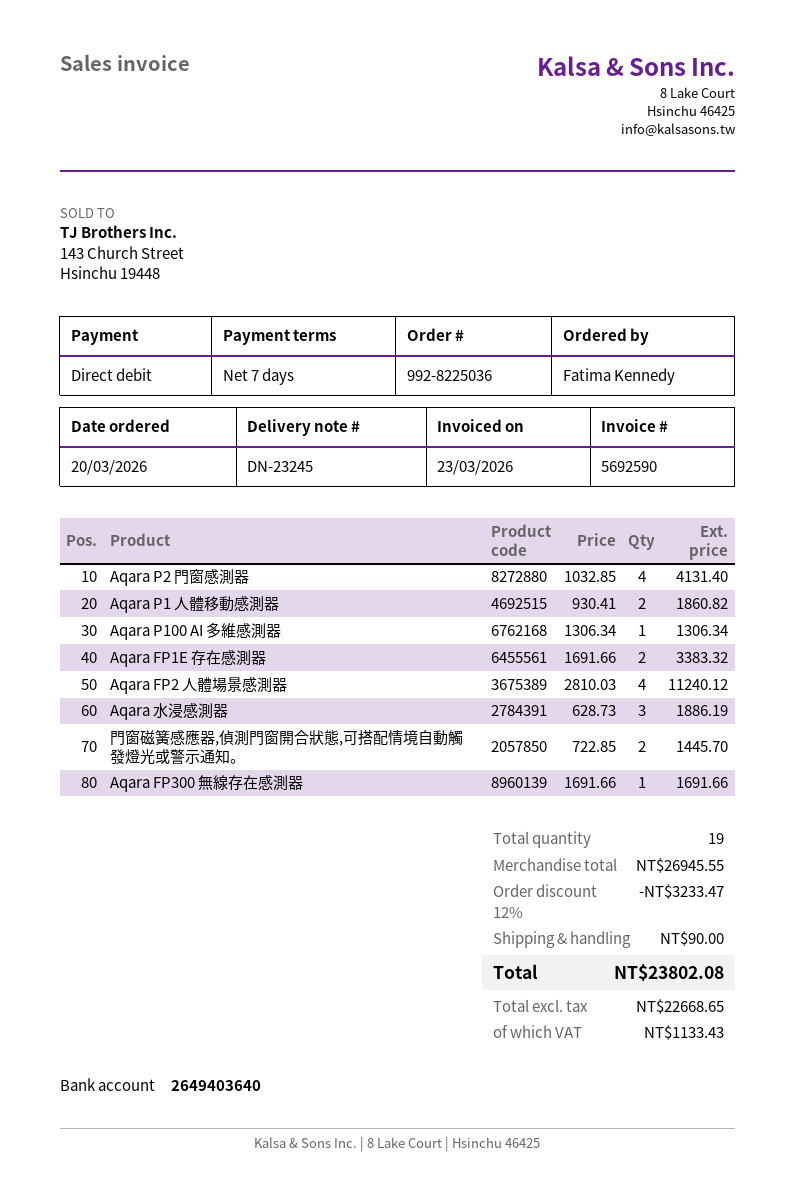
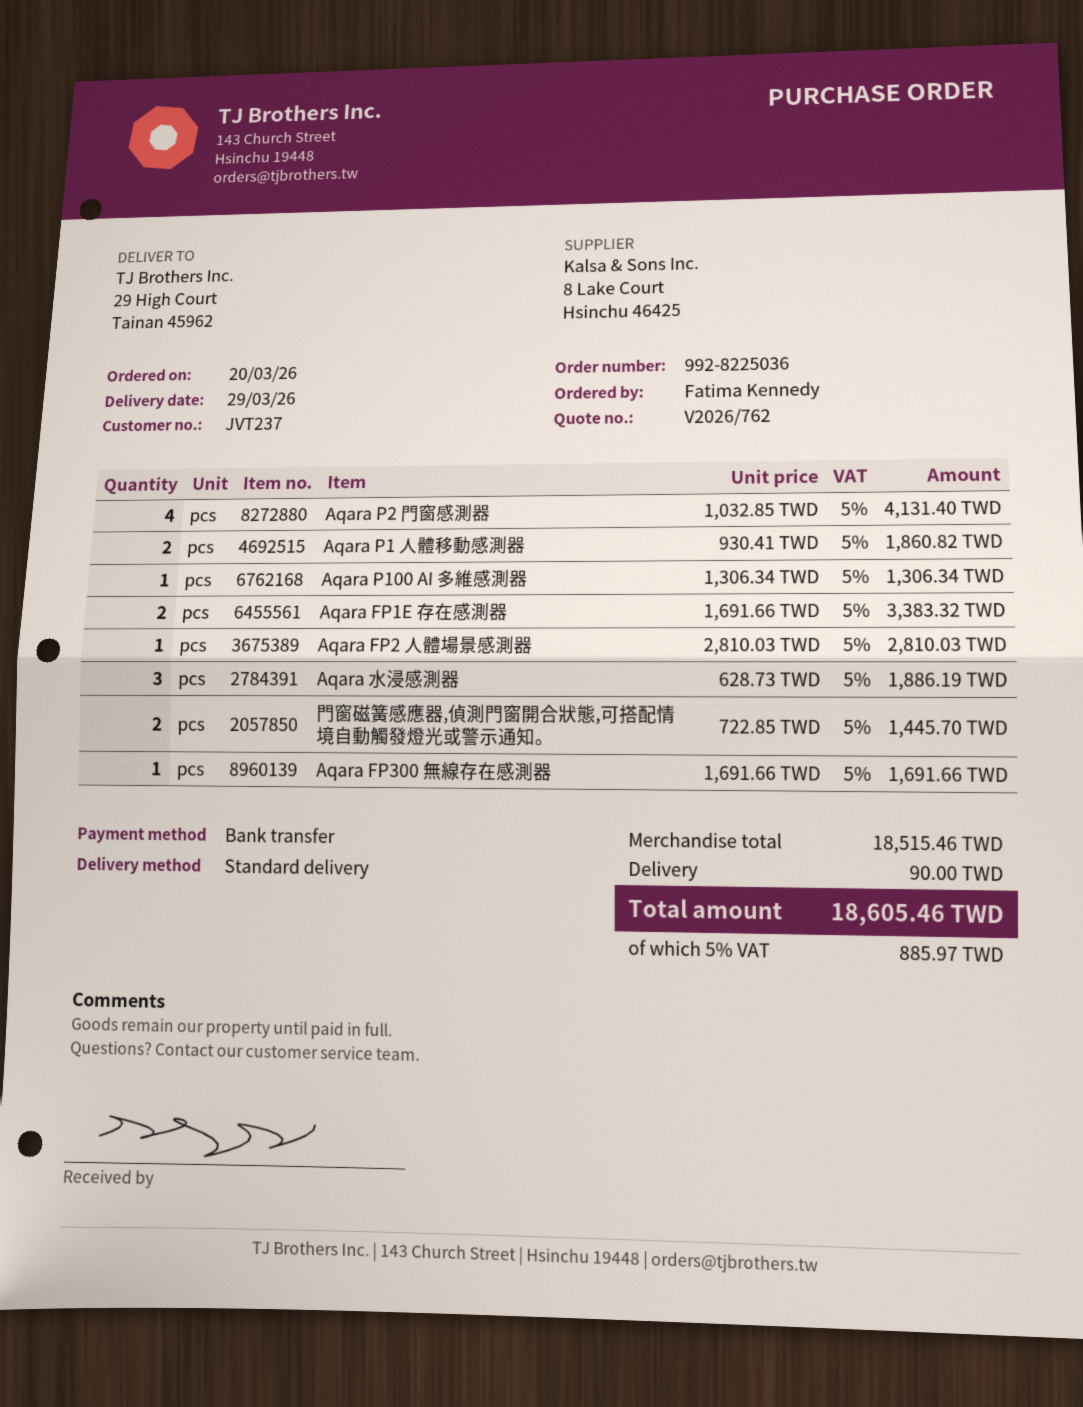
payment method: direct debit -> bank transfer
Aqara FP2 人體場景感測器: 4 x 2810.03 = 11240.12 -> 1 x 2810.03 = 2810.03
subtotal: 26945.55 -> 18515.46
discount: 12% = 3233.47 -> none
tax: 1133.43 -> 885.97
total: 23802.08 -> 18605.46

